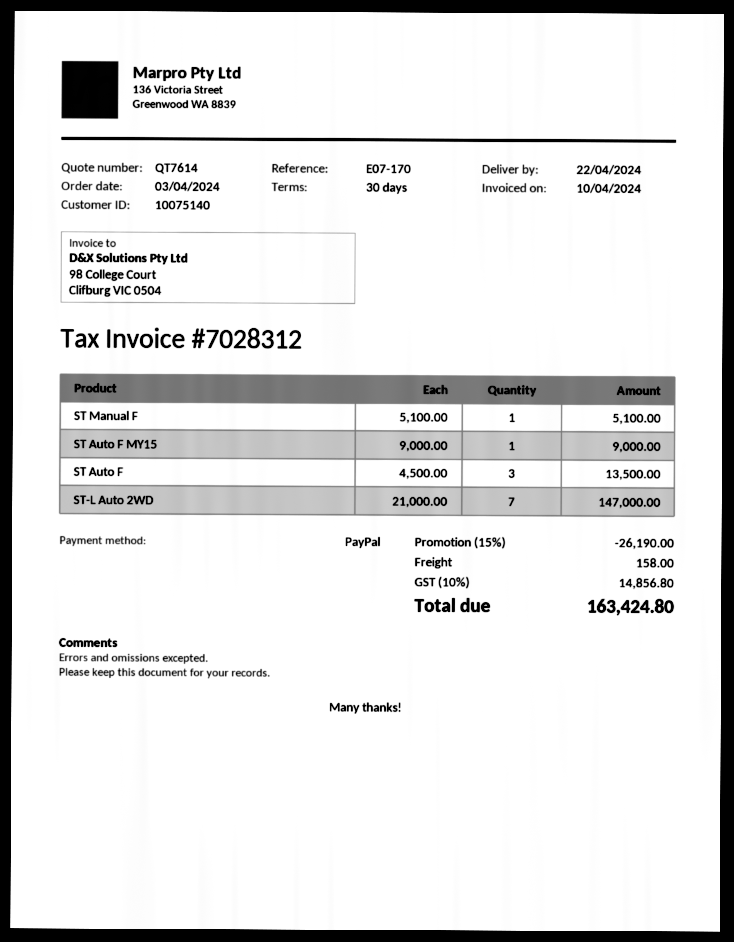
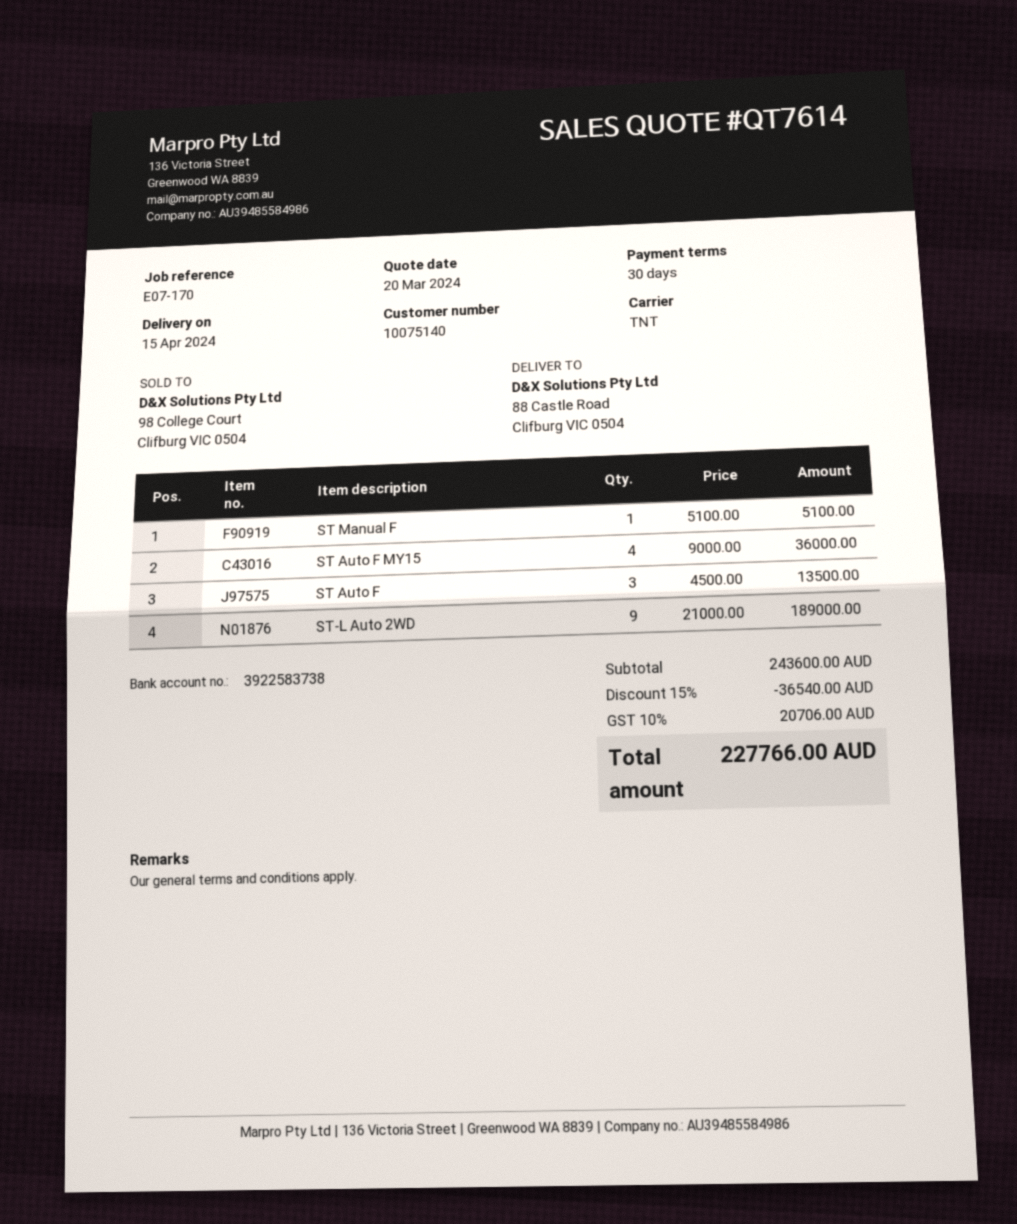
delivery date: 2024-04-22 -> 2024-04-15
ST Auto F MY15: 1 x 9000.00 = 9000.00 -> 4 x 9000.00 = 36000.00
ST-L Auto 2WD: 7 x 21000.00 = 147000.00 -> 9 x 21000.00 = 189000.00
discount: 15% = 26190.00 -> 15% = 36540.00
shipping: 158.00 -> none
tax: 10% = 14856.80 -> 10% = 20706.00
total: 163424.80 -> 227766.00

